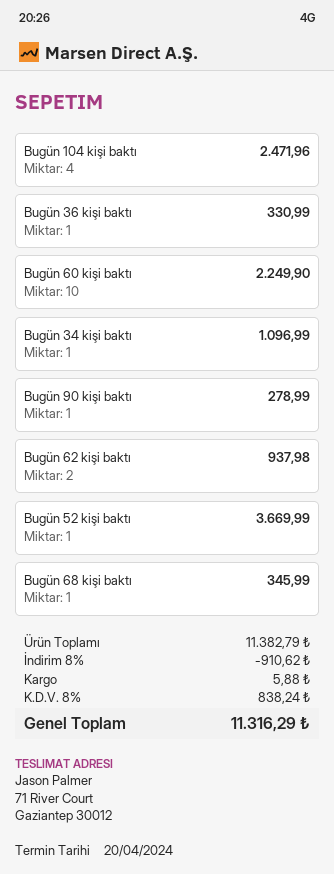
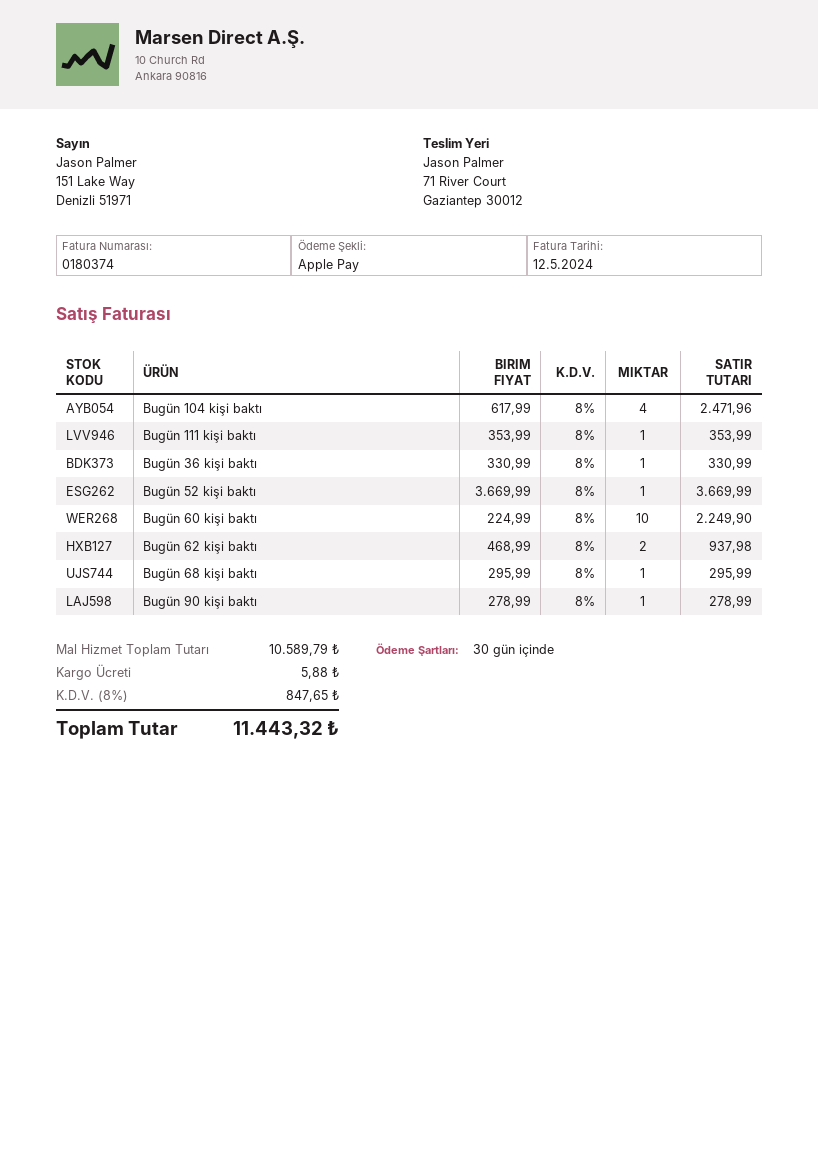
Bugün 34 kişi baktı: 1 for 1096.99 -> none
Bugün 68 kişi baktı: 1 for 345.99 -> 1 for 295.99
Bugün 111 kişi baktı: none -> 1 for 353.99
subtotal: 11382.79 -> 10589.79
discount: 8% = 910.62 -> none
tax: 8% = 838.24 -> 8% = 847.65
total: 11316.29 -> 11443.32

